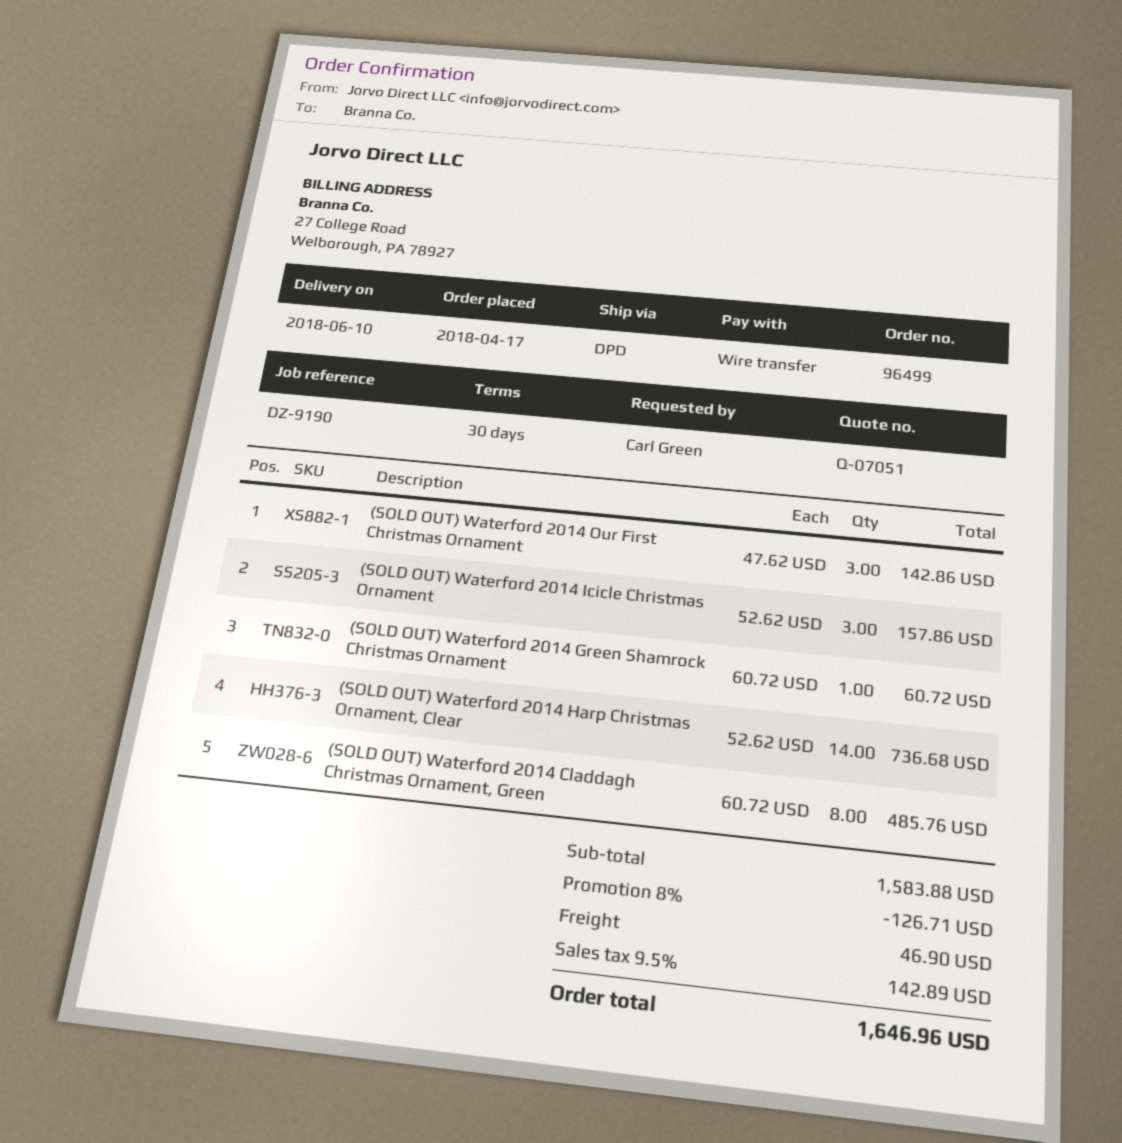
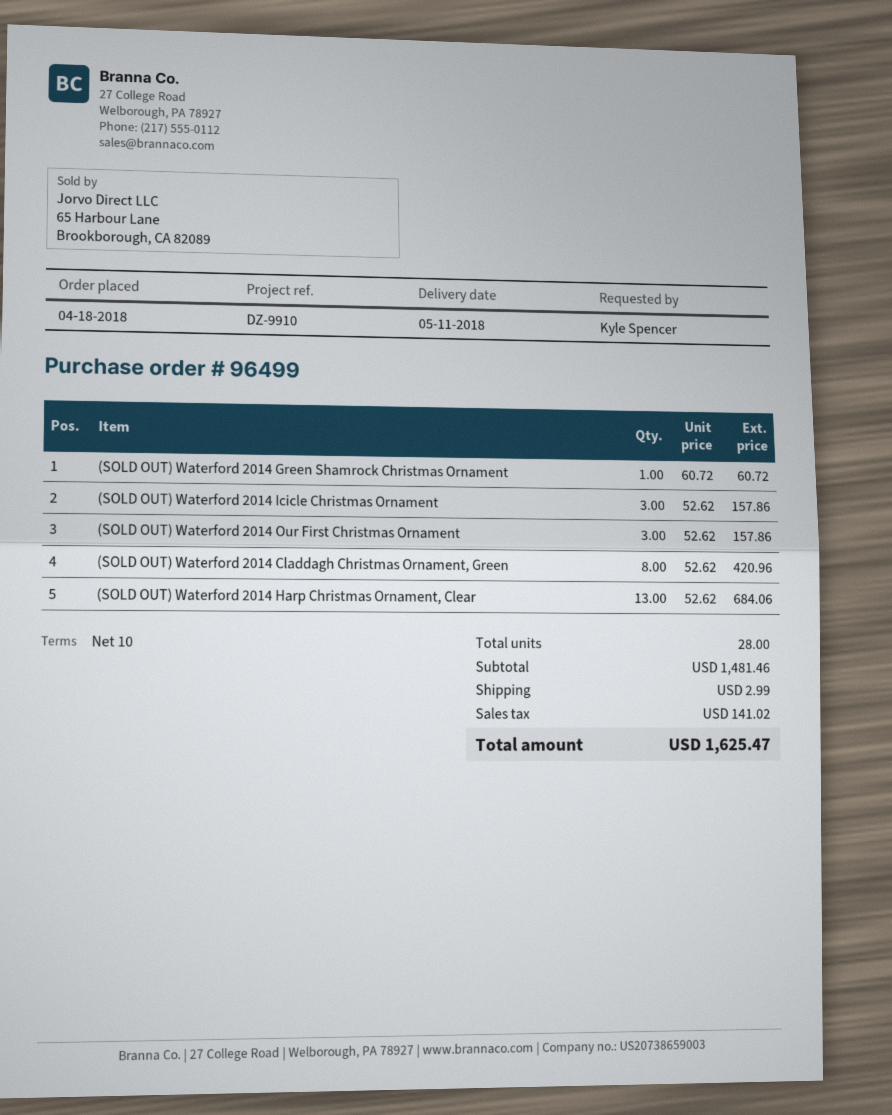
order date: 2018-04-17 -> 2018-04-18
delivery date: 2018-06-10 -> 2018-05-11
payment terms: 30 days -> 10 days
reference: DZ-9190 -> DZ-9910
ordered by: Carl Green -> Kyle Spencer
(SOLD OUT) Waterford 2014 Our First Christmas Ornament: 3 x 47.62 = 142.86 -> 3 x 52.62 = 157.86
(SOLD OUT) Waterford 2014 Harp Christmas Ornament, Clear: 14 x 52.62 = 736.68 -> 13 x 52.62 = 684.06
(SOLD OUT) Waterford 2014 Claddagh Christmas Ornament, Green: 8 x 60.72 = 485.76 -> 8 x 52.62 = 420.96
subtotal: 1583.88 -> 1481.46
discount: 8% = 126.71 -> none
shipping: 46.90 -> 2.99
tax: 142.89 -> 141.02
total: 1646.96 -> 1625.47

